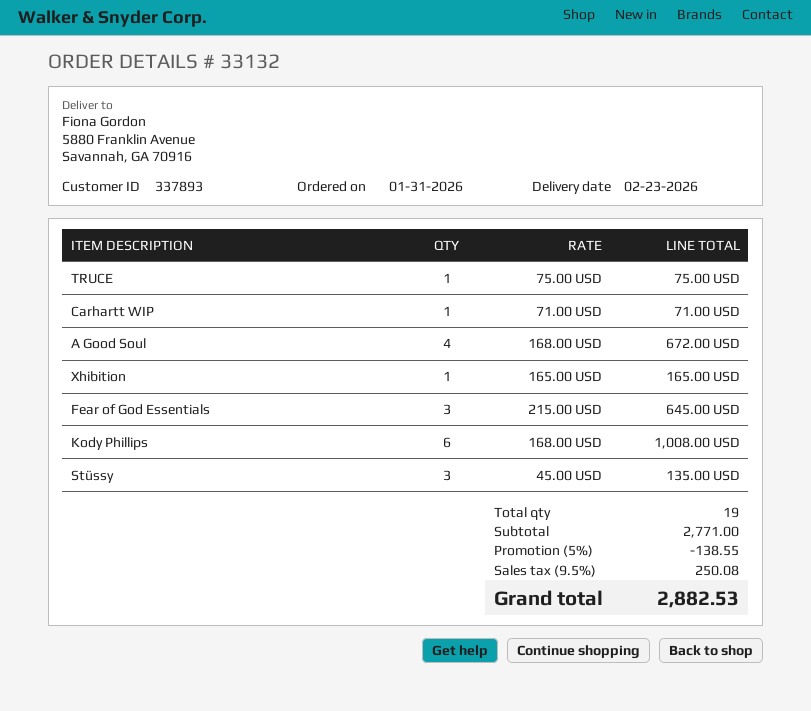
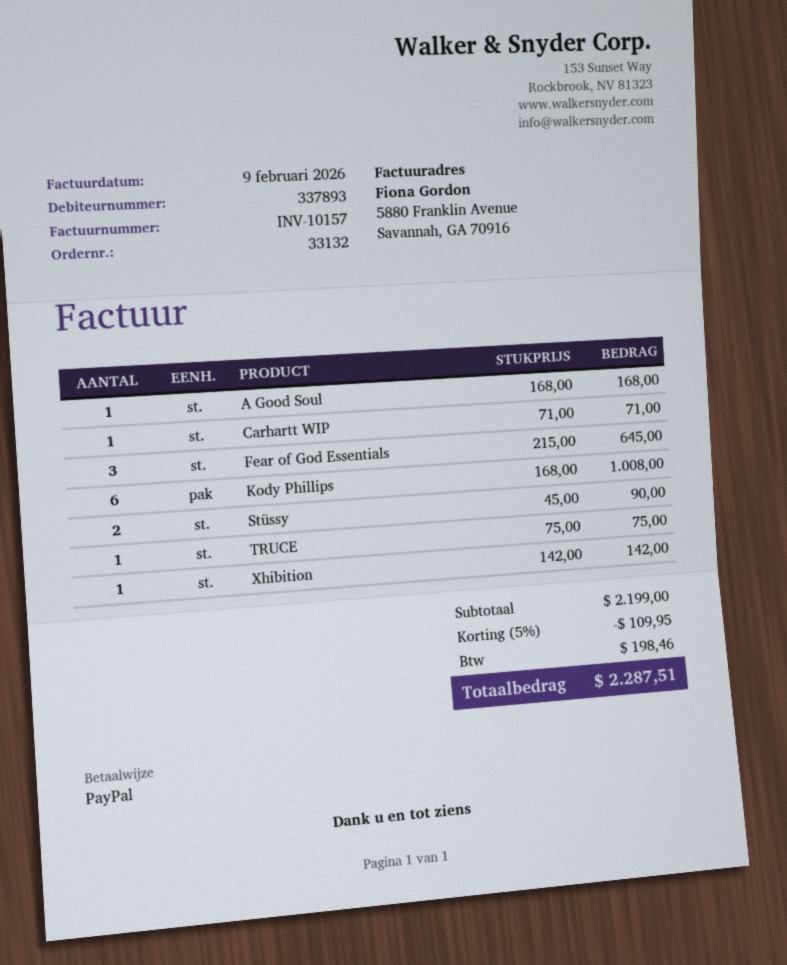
A Good Soul: 4 x 168.00 = 672.00 -> 1 x 168.00 = 168.00
Xhibition: 1 x 165.00 = 165.00 -> 1 x 142.00 = 142.00
Stüssy: 3 x 45.00 = 135.00 -> 2 x 45.00 = 90.00
subtotal: 2771.00 -> 2199.00
discount: 5% = 138.55 -> 5% = 109.95
tax: 250.08 -> 198.46
total: 2882.53 -> 2287.51

